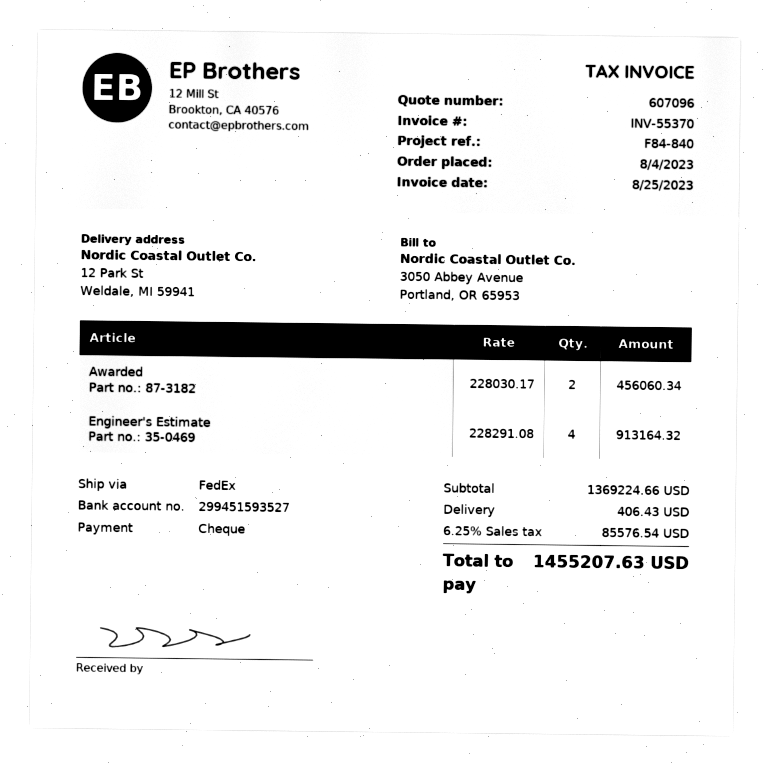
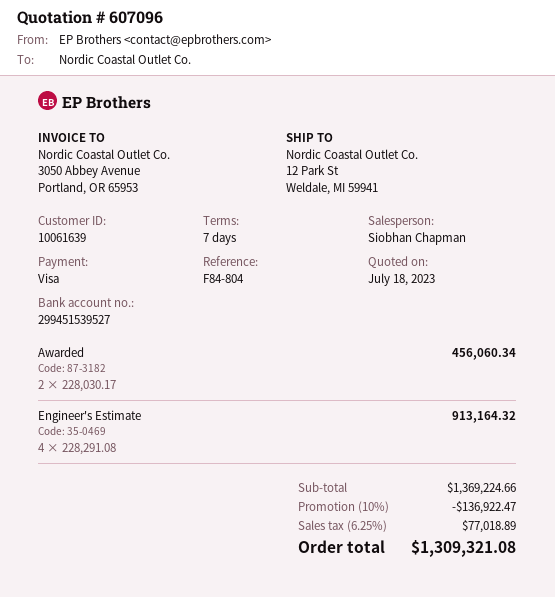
reference: F84-840 -> F84-804
payment method: cheque -> Visa
bank account: 299451593527 -> 299451539527
discount: none -> 10% = 136922.47
shipping: 406.43 -> none
tax: 6.25% = 85576.54 -> 6.25% = 77018.89
total: 1455207.63 -> 1309321.08

